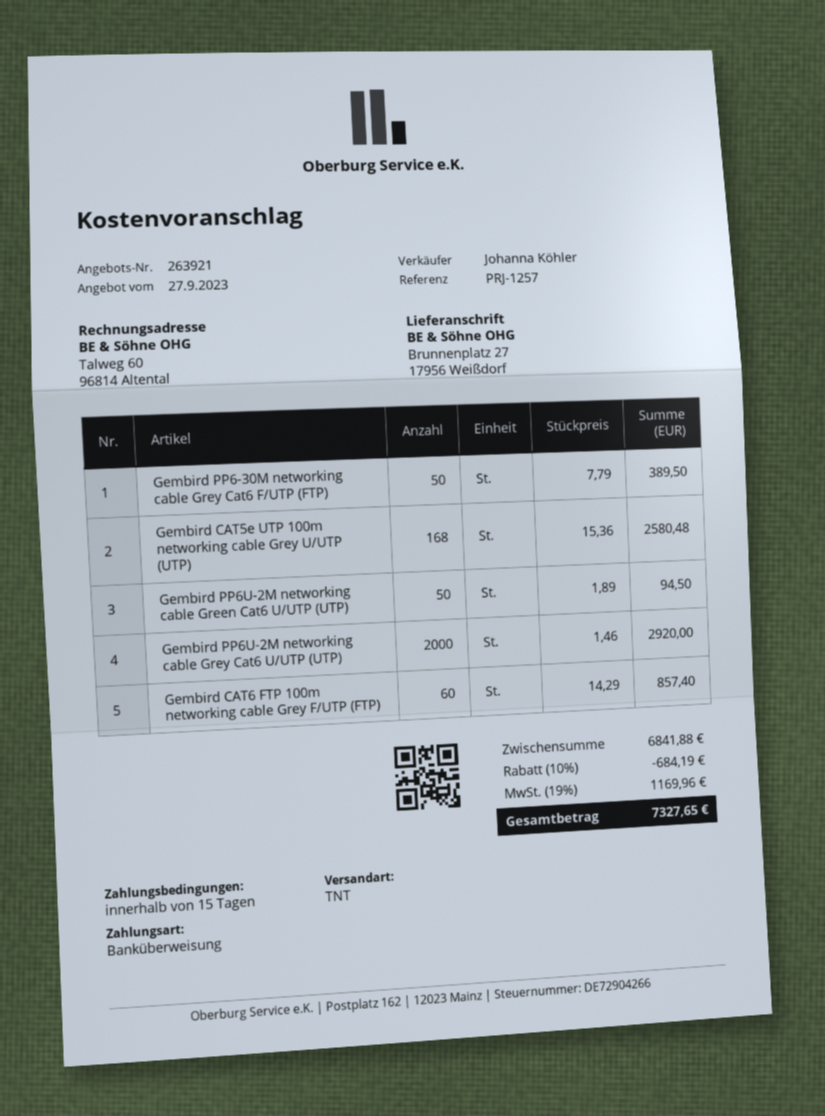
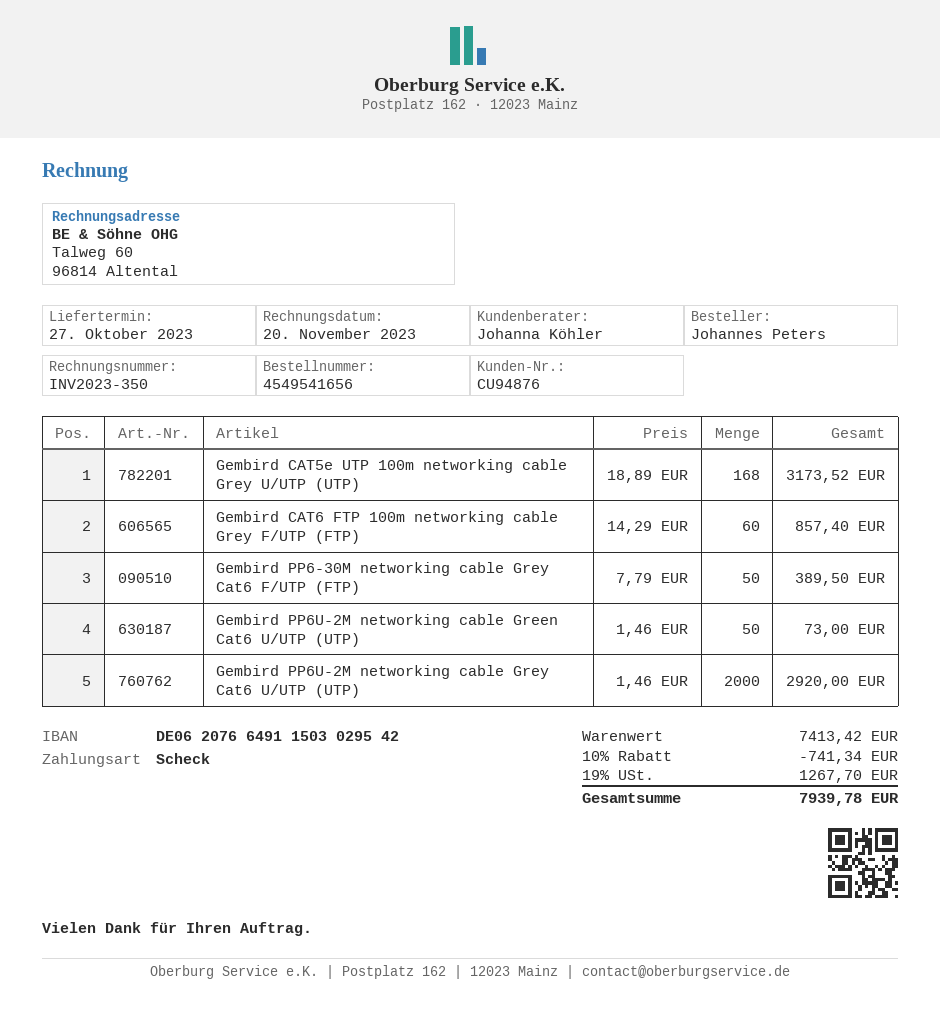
payment method: bank transfer -> cheque
Gembird CAT5e UTP 100m networking cable Grey U/UTP (UTP): 168 x 15.36 = 2580.48 -> 168 x 18.89 = 3173.52
Gembird PP6U-2M networking cable Green Cat6 U/UTP (UTP): 50 x 1.89 = 94.50 -> 50 x 1.46 = 73.00
subtotal: 6841.88 -> 7413.42
discount: 10% = 684.19 -> 10% = 741.34
tax: 19% = 1169.96 -> 19% = 1267.70
total: 7327.65 -> 7939.78

